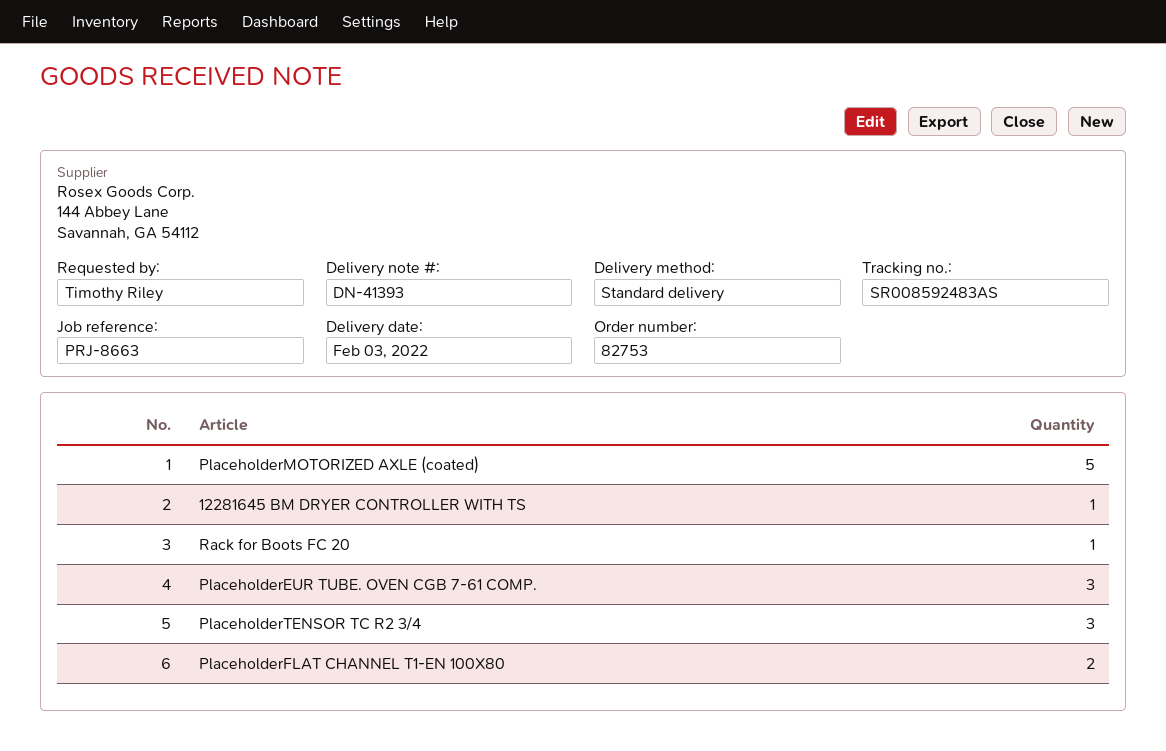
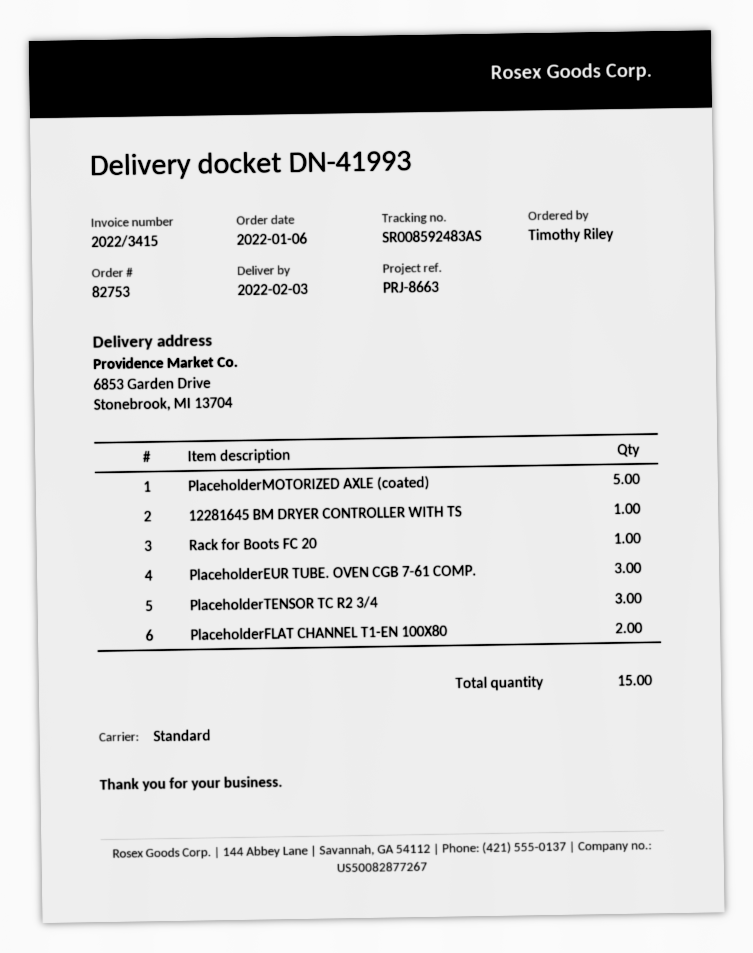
delivery note number: DN-41393 -> DN-41993

